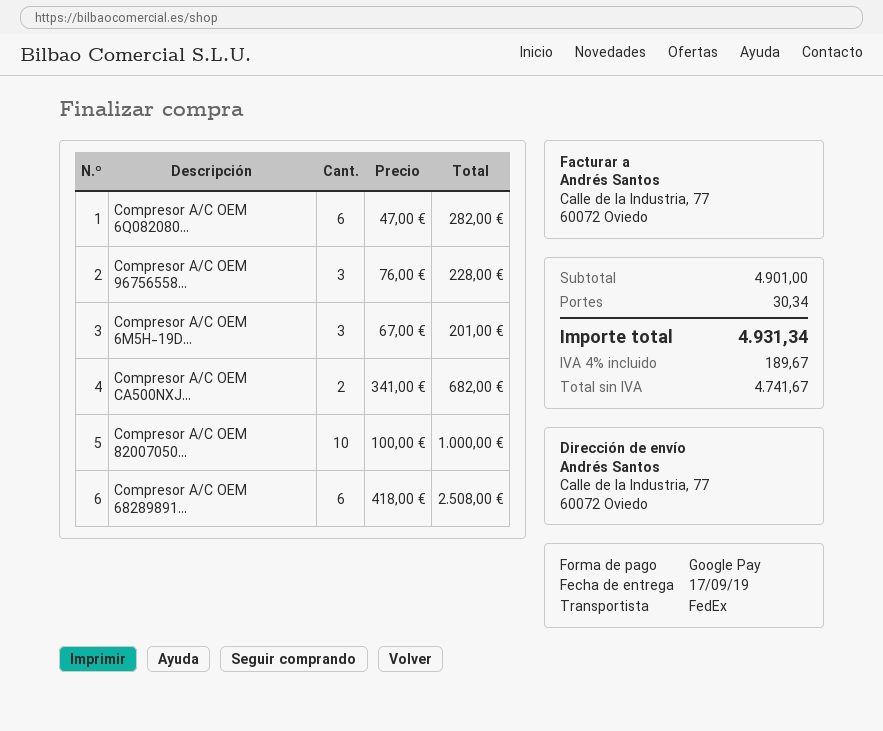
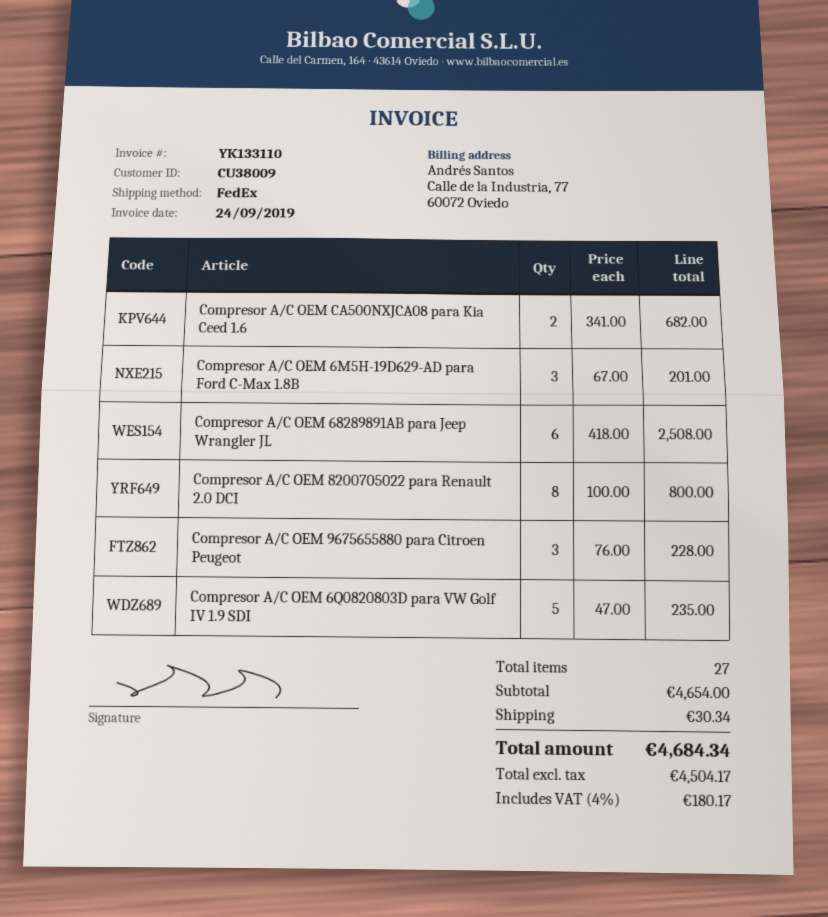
Compresor A/C OEM 6Q082080...: 6 x 47.00 = 282.00 -> 5 x 47.00 = 235.00
Compresor A/C OEM 82007050...: 10 x 100.00 = 1000.00 -> 8 x 100.00 = 800.00
subtotal: 4901.00 -> 4654.00
net: 4741.67 -> 4504.17
tax: 4% = 189.67 -> 4% = 180.17
total: 4931.34 -> 4684.34

